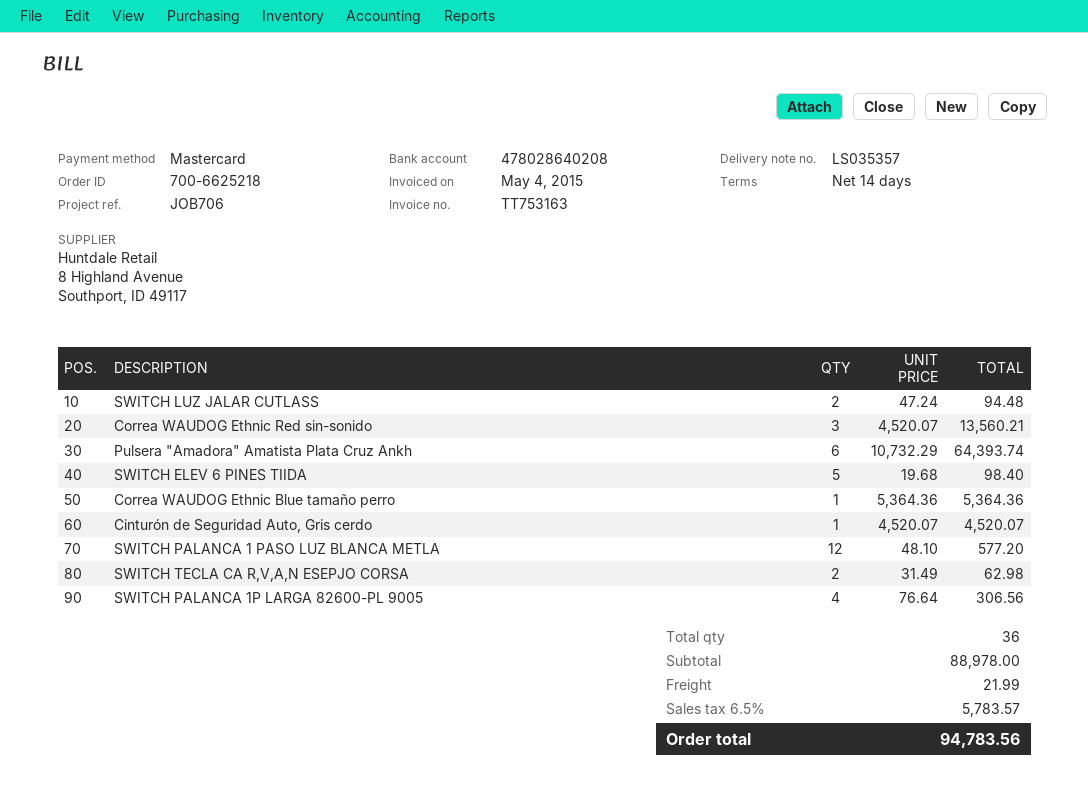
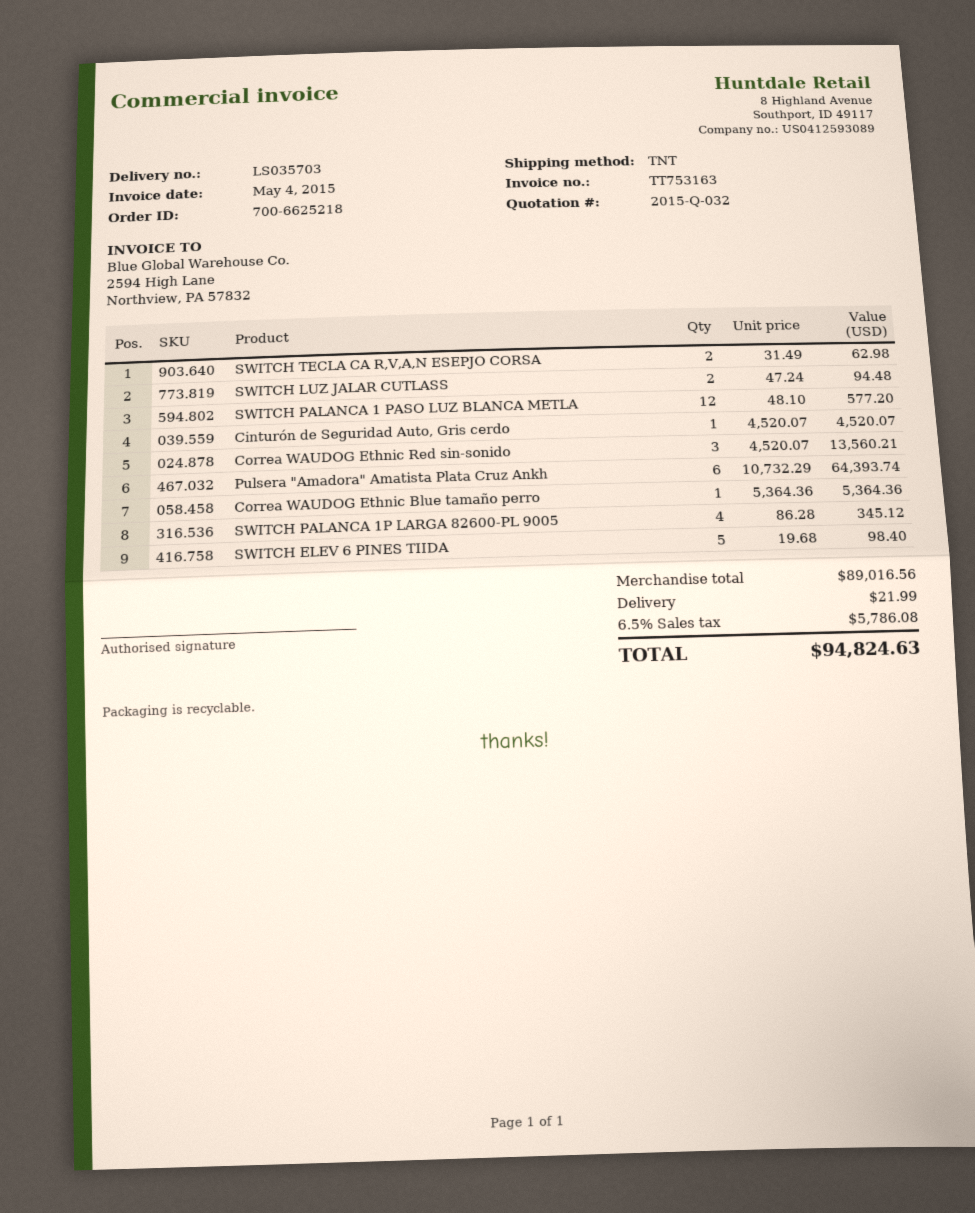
delivery note number: LS035357 -> LS035703
SWITCH PALANCA 1P LARGA 82600-PL 9005: 4 x 76.64 = 306.56 -> 4 x 86.28 = 345.12
subtotal: 88978.00 -> 89016.56
tax: 6.5% = 5783.57 -> 6.5% = 5786.08
total: 94783.56 -> 94824.63

